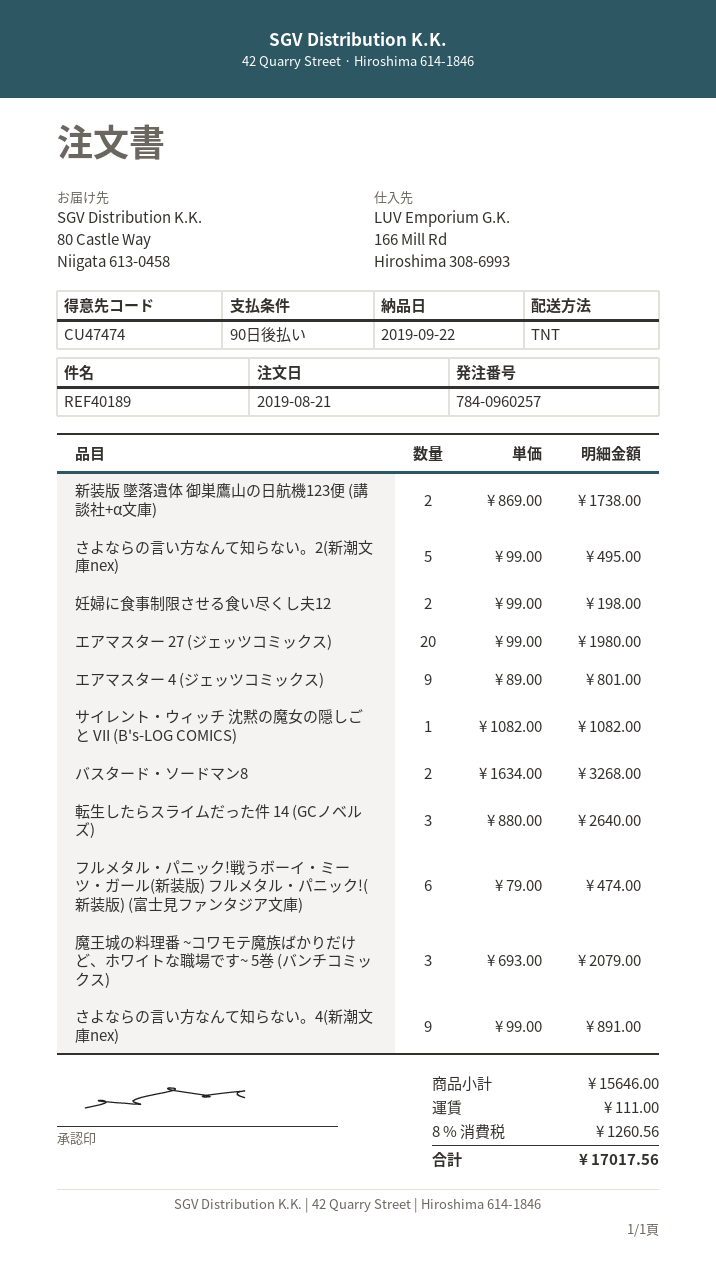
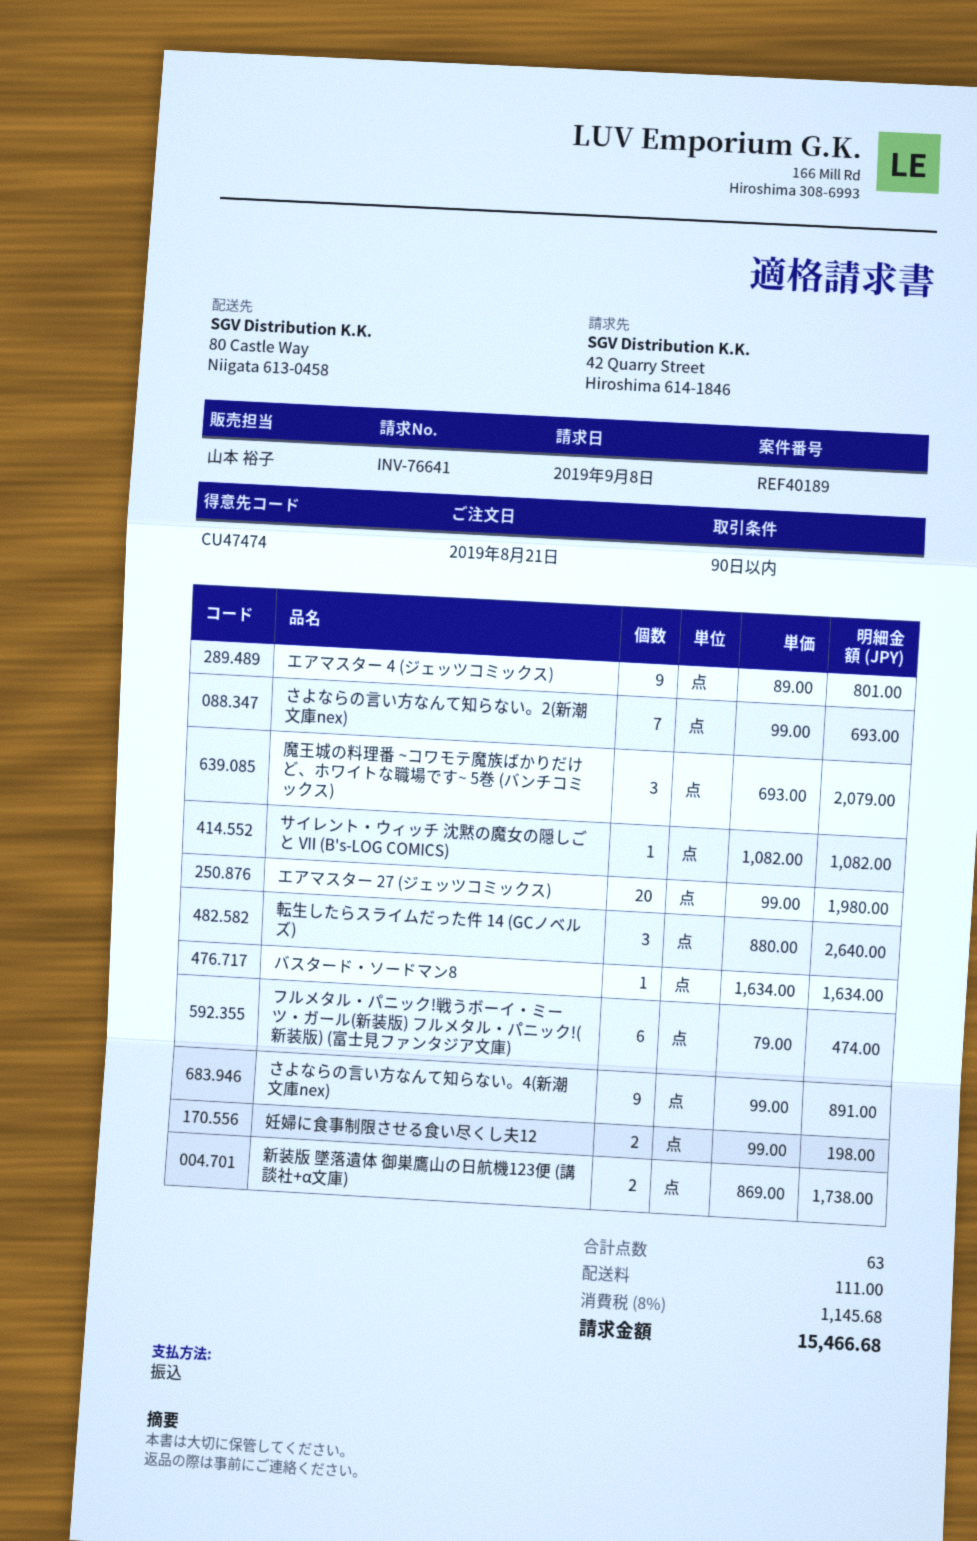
さよならの言い方なんて知らない。2(新潮文庫nex): 5 x 99.00 = 495.00 -> 7 x 99.00 = 693.00
バスタード・ソードマン8: 2 x 1634.00 = 3268.00 -> 1 x 1634.00 = 1634.00
tax: 8% = 1260.56 -> 8% = 1145.68
total: 17017.56 -> 15466.68

